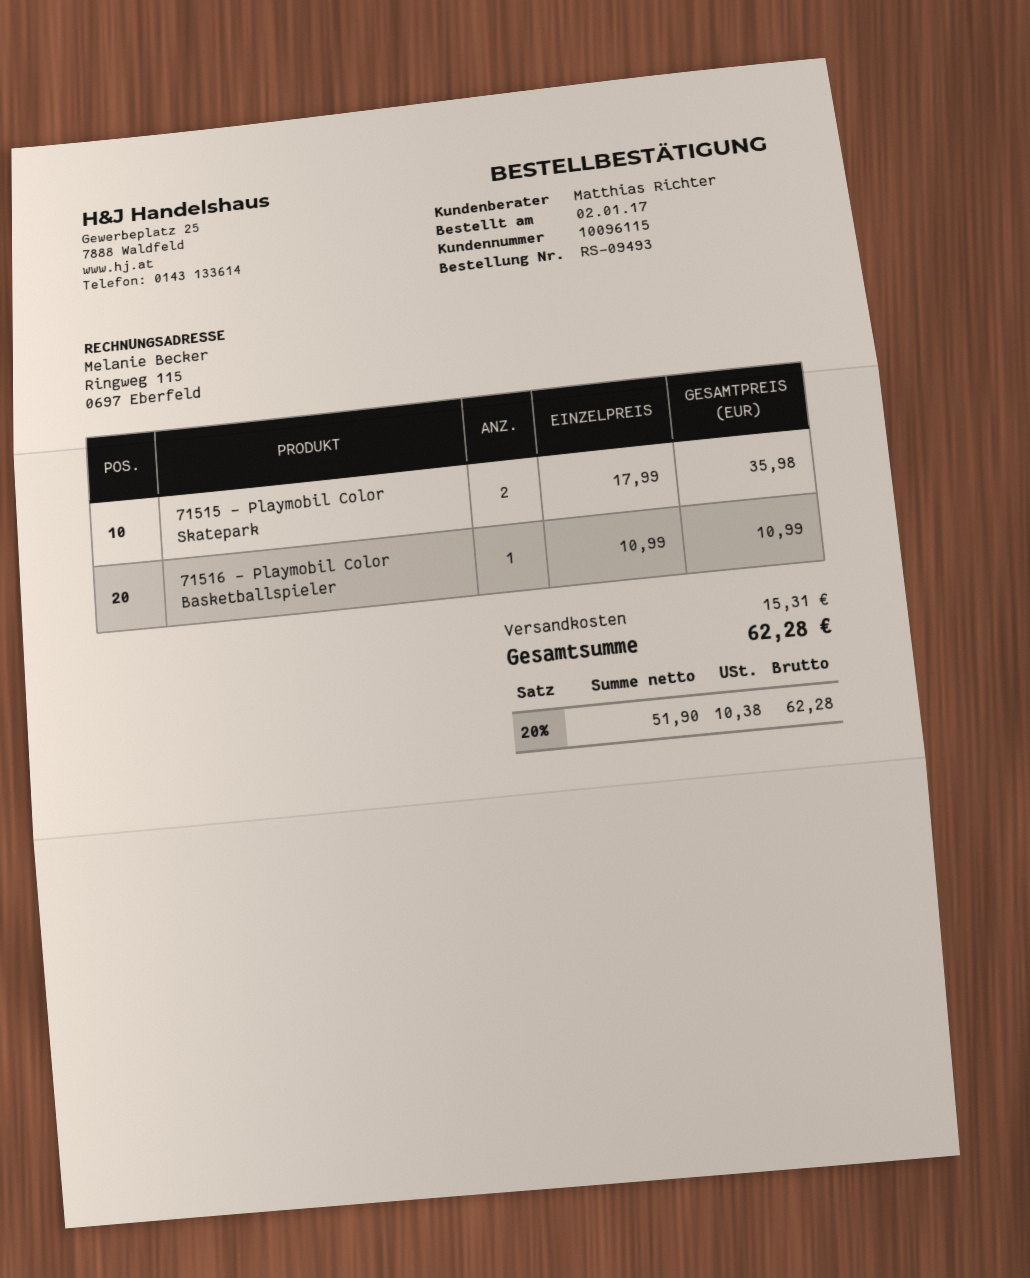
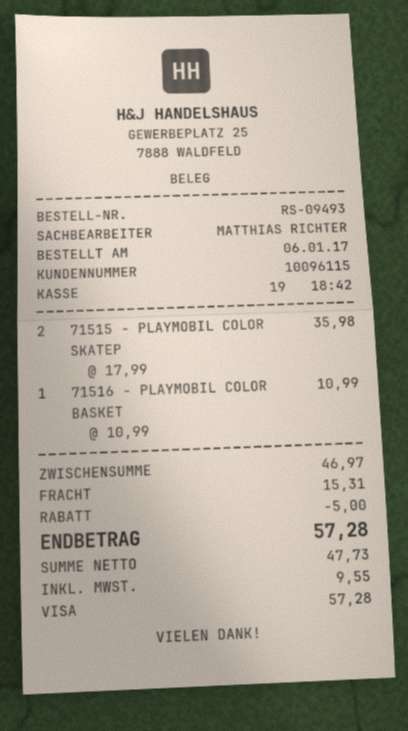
order date: 2017-01-02 -> 2017-01-06
discount: none -> 5.00
net: 51.90 -> 47.73
tax: 10.38 -> 9.55
total: 62.28 -> 57.28

